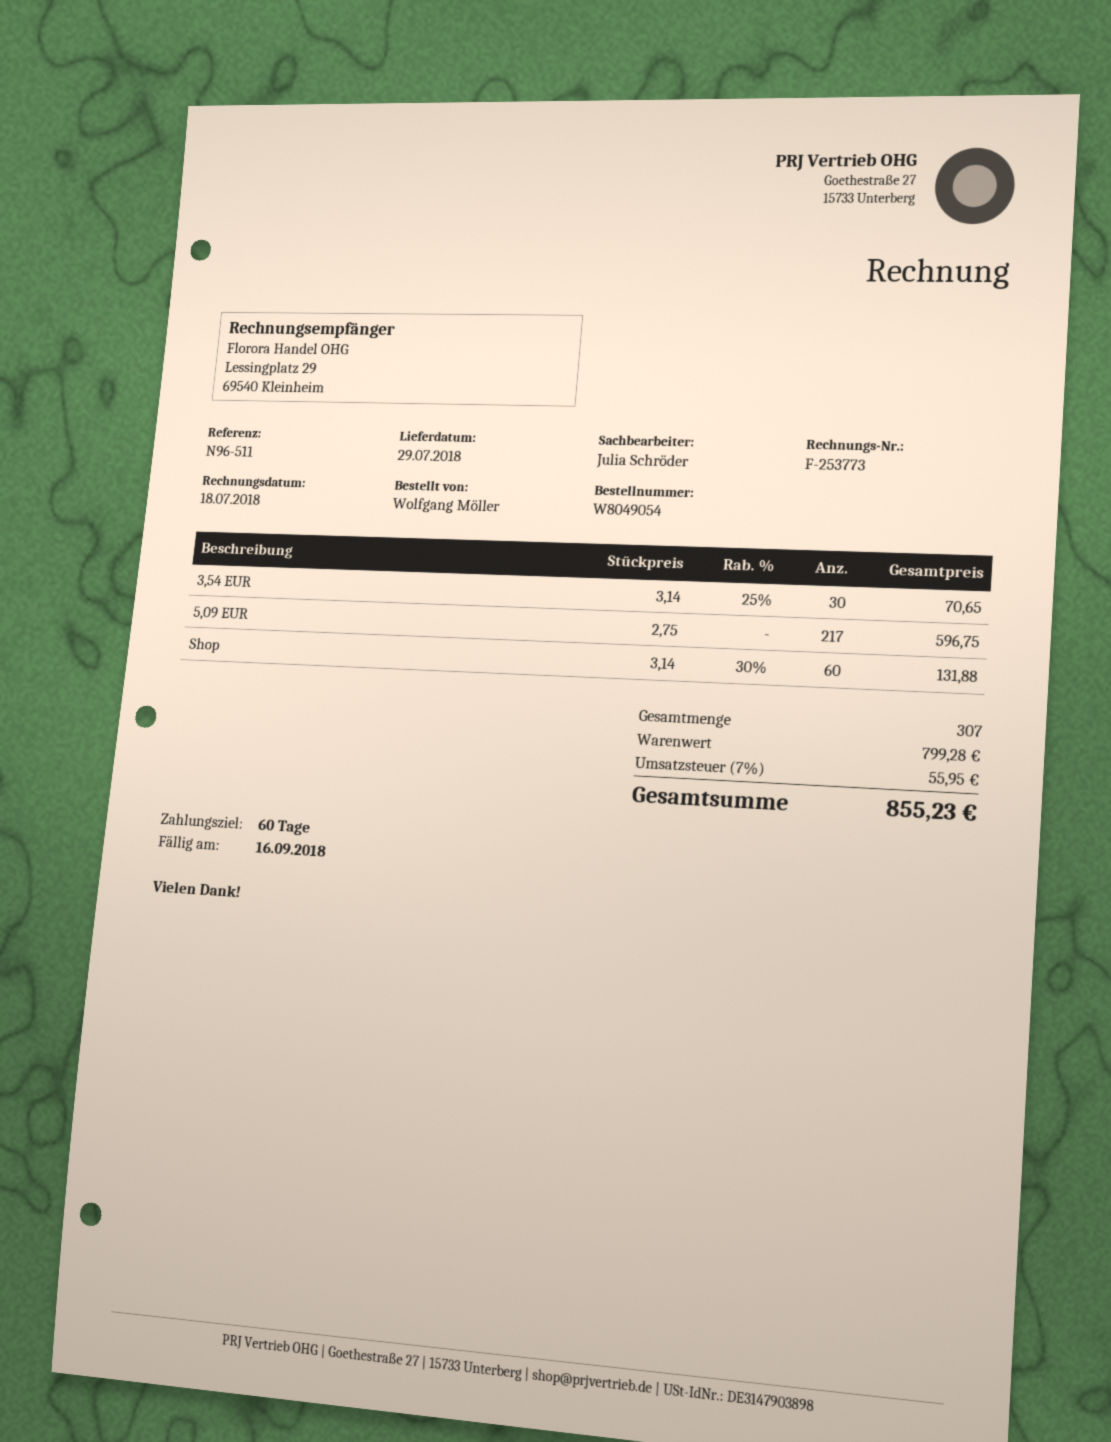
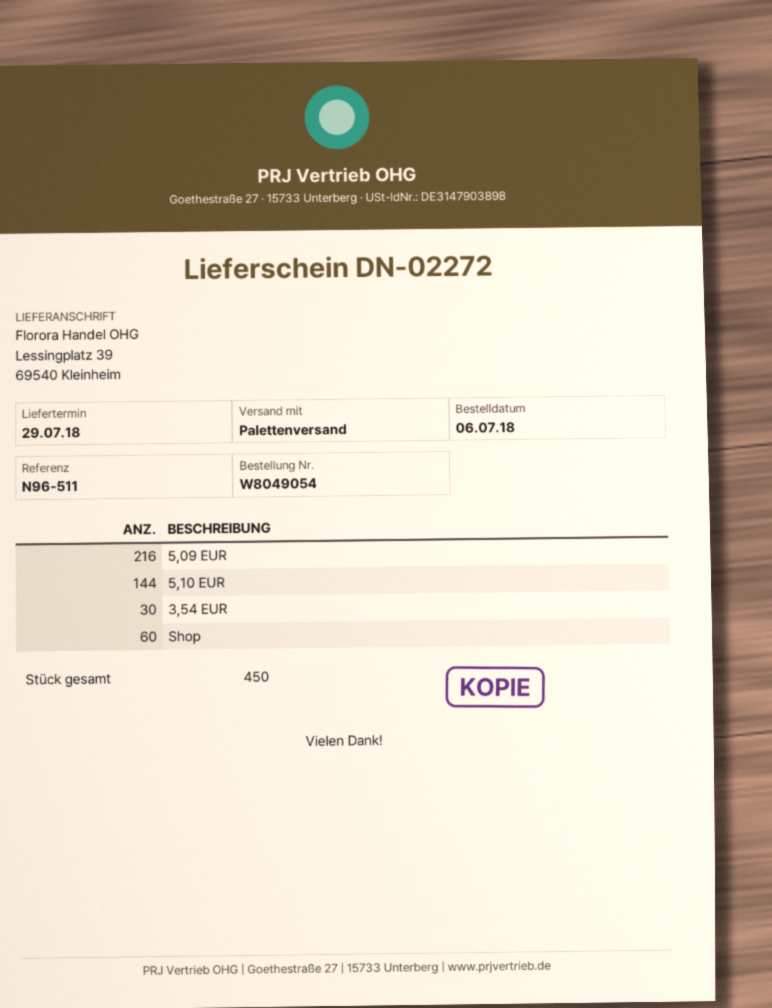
5,09 EUR: 217 -> 216
5,10 EUR: none -> 144
total quantity: 307 -> 450

